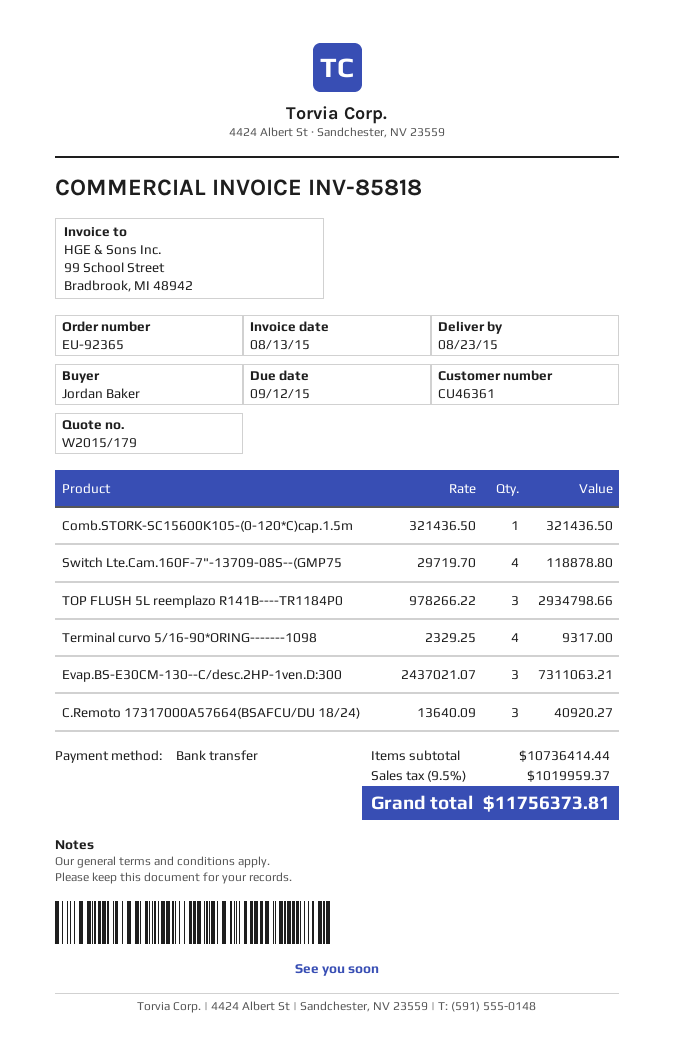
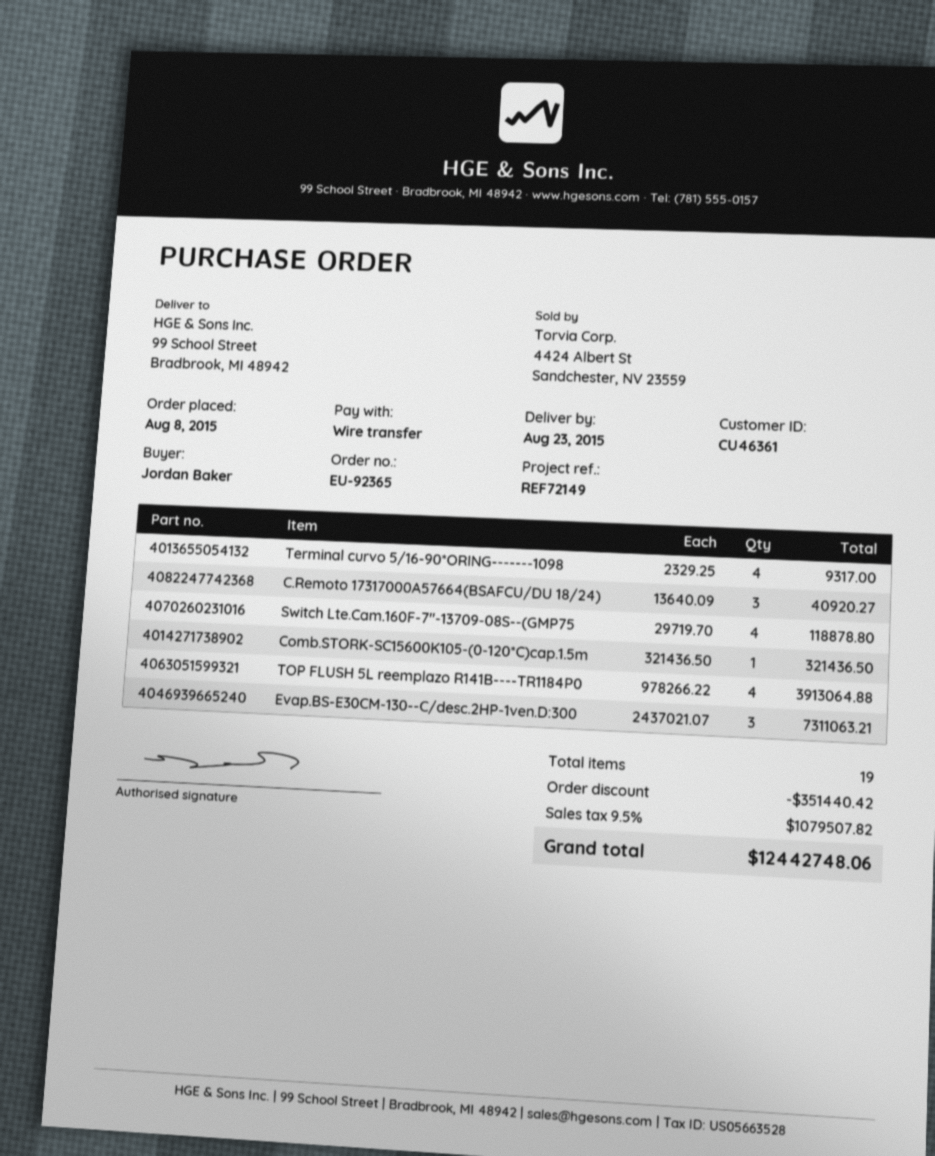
TOP FLUSH 5L reemplazo R141B----TR1184P0: 3 x 978266.22 = 2934798.66 -> 4 x 978266.22 = 3913064.88
discount: none -> 351440.42
tax: 9.5% = 1019959.37 -> 9.5% = 1079507.82
total: 11756373.81 -> 12442748.06

